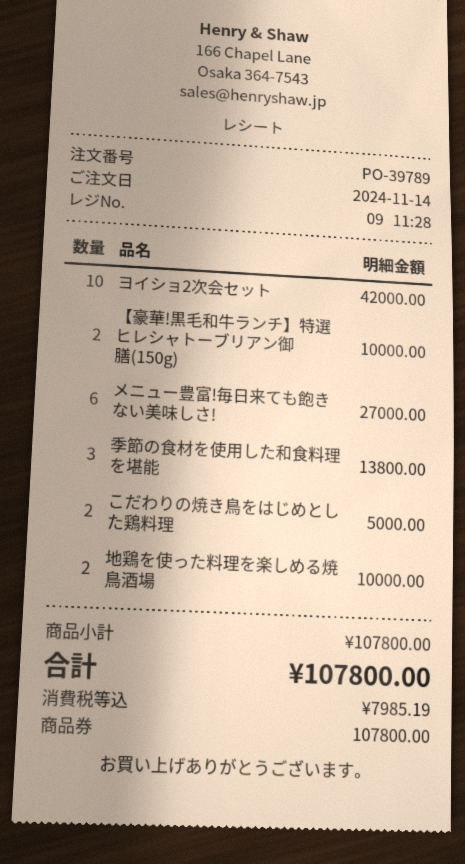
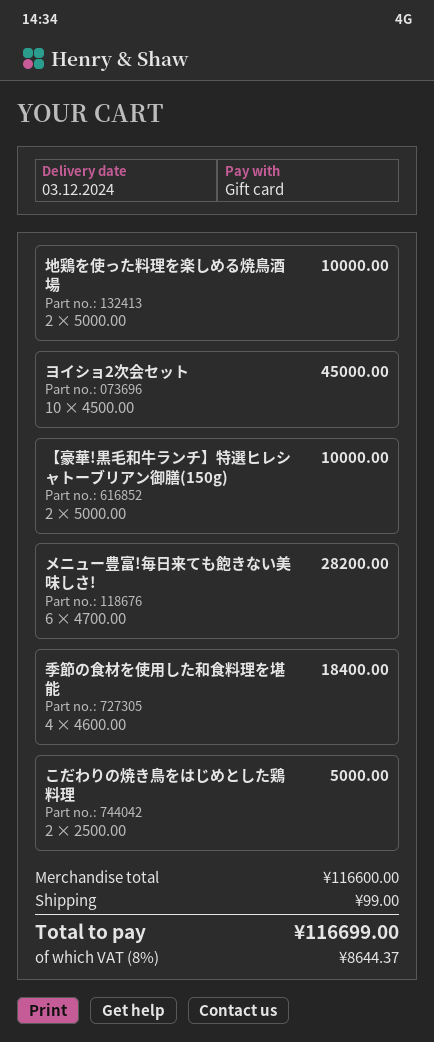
ヨイショ2次会セット: 10 for 42000.00 -> 10 for 45000.00
メニュー豊富!毎日来ても飽きない美味しさ!: 6 for 27000.00 -> 6 for 28200.00
季節の食材を使用した和食料理を堪能: 3 for 13800.00 -> 4 for 18400.00
subtotal: 107800.00 -> 116600.00
shipping: none -> 99.00
tax: 7985.19 -> 8644.37
total: 107800.00 -> 116699.00

